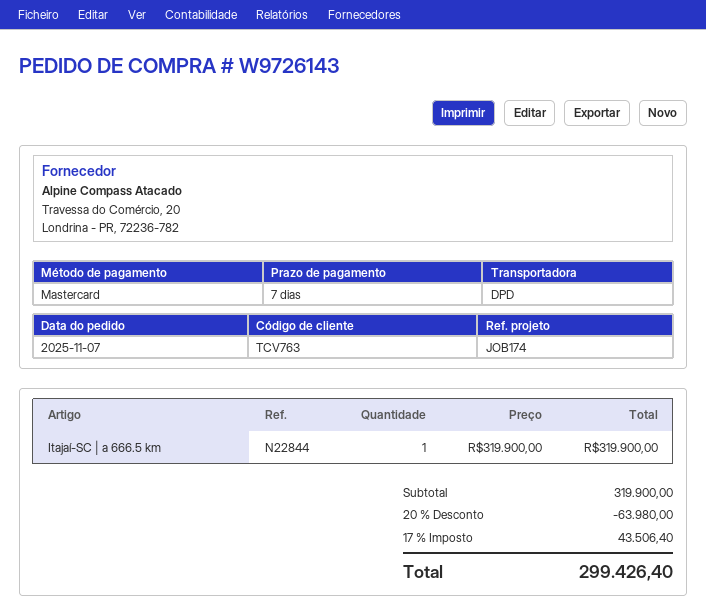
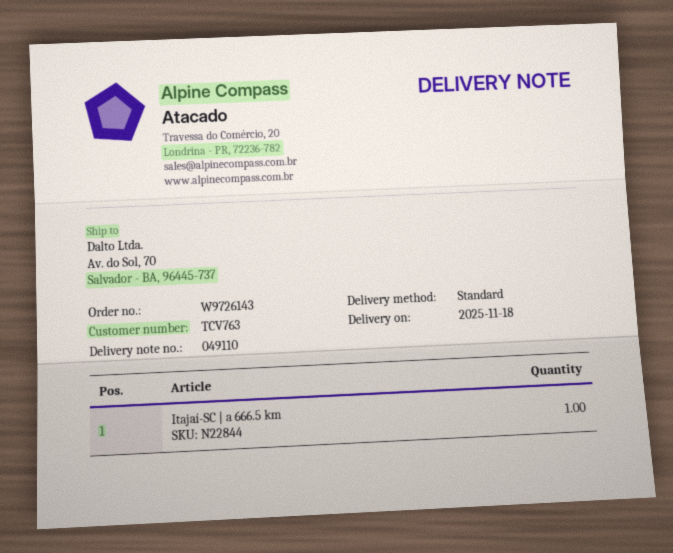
shipping method: DPD -> standard

